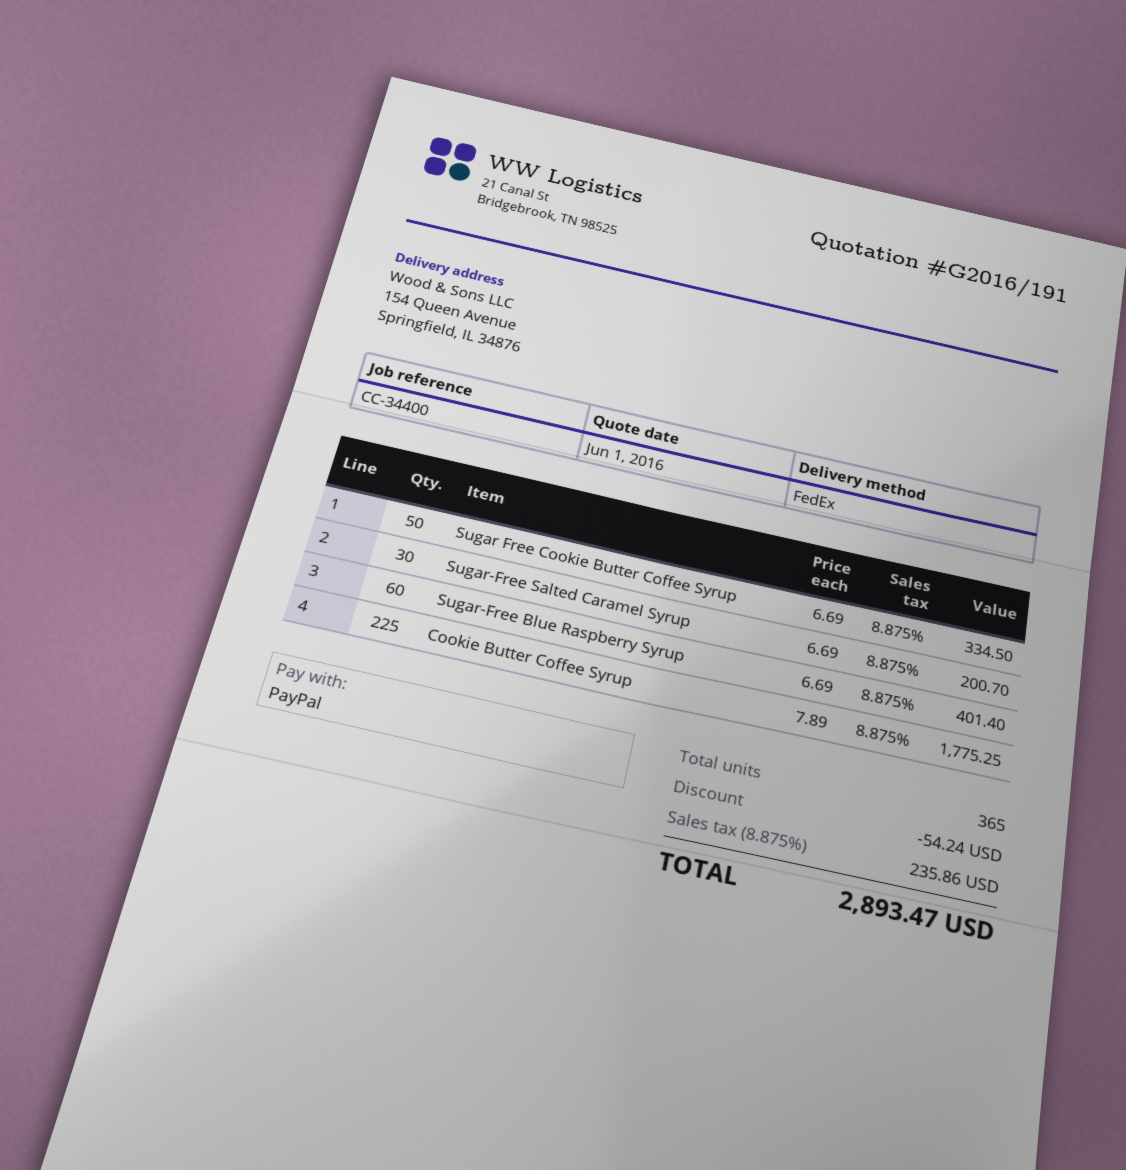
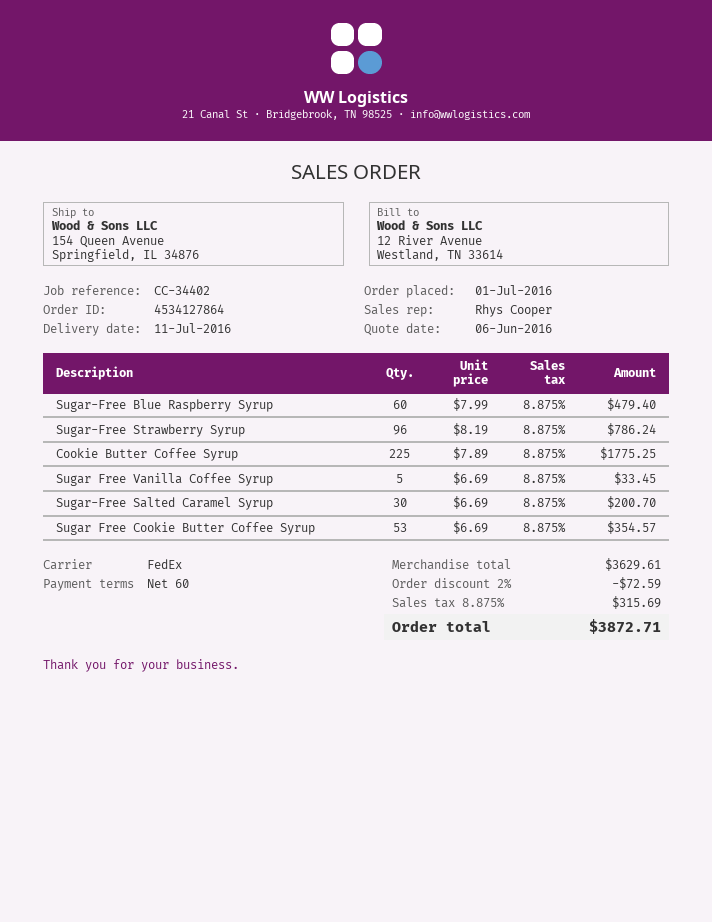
quote date: 2016-06-01 -> 2016-06-06
reference: CC-34400 -> CC-34402
Sugar Free Cookie Butter Coffee Syrup: 50 x 6.69 = 334.50 -> 53 x 6.69 = 354.57
Sugar-Free Blue Raspberry Syrup: 60 x 6.69 = 401.40 -> 60 x 7.99 = 479.40
Sugar-Free Strawberry Syrup: none -> 96 x 8.19 = 786.24
Sugar Free Vanilla Coffee Syrup: none -> 5 x 6.69 = 33.45
discount: 54.24 -> 72.59
tax: 8.875% = 235.86 -> 8.875% = 315.69
total: 2893.47 -> 3872.71

